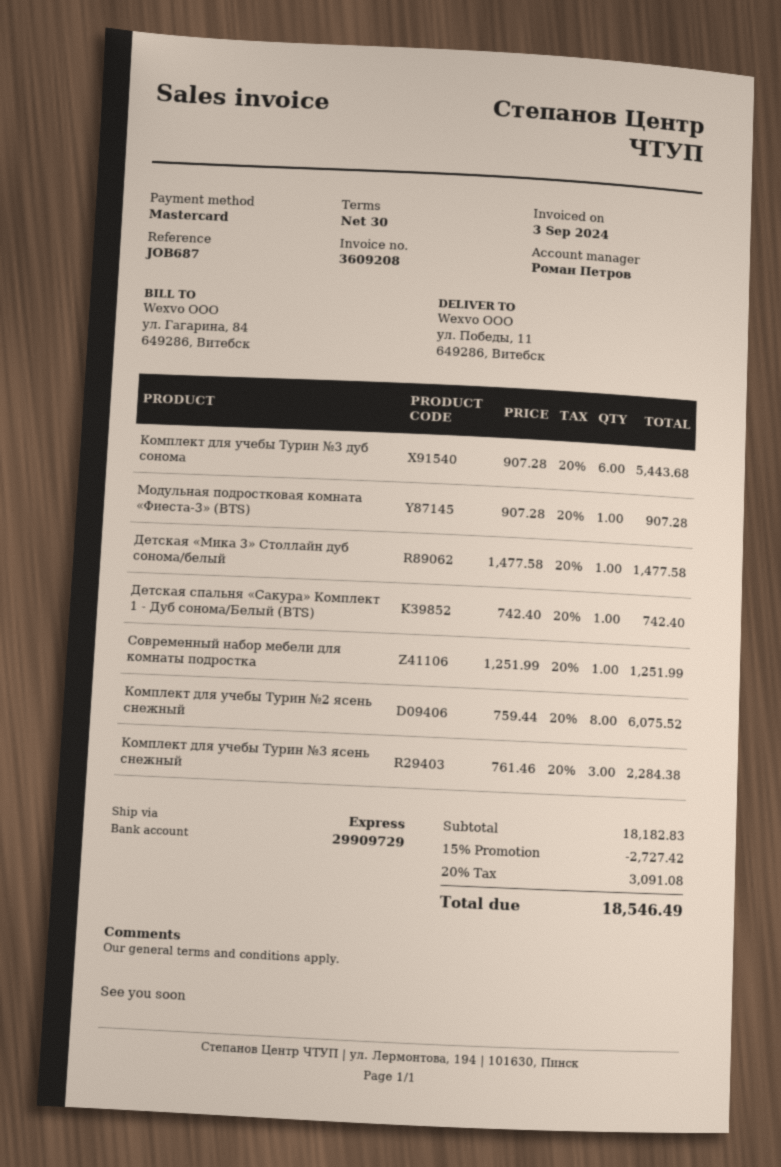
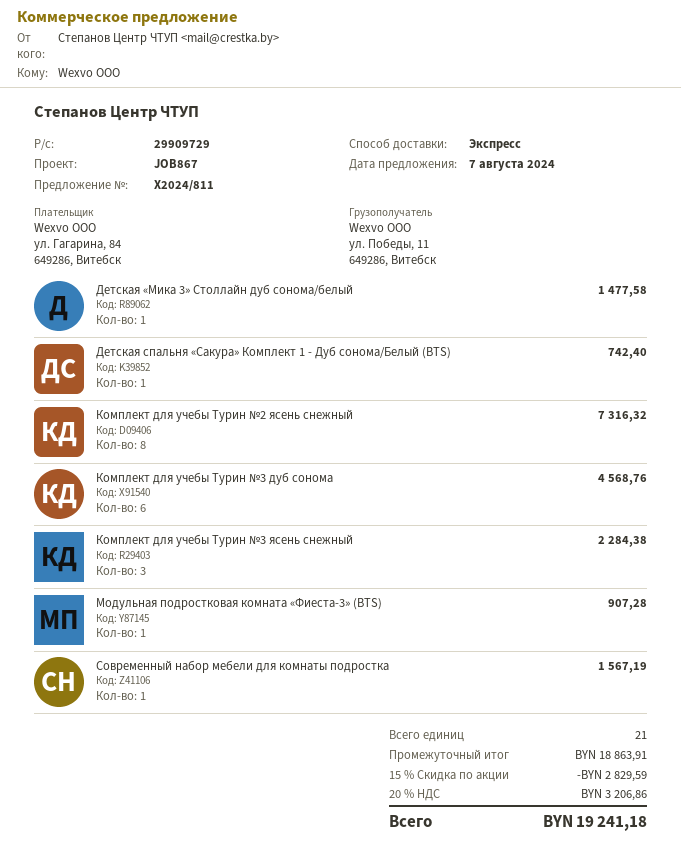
reference: JOB687 -> JOB867
Комплект для учебы Турин №3 дуб сонома: 6 for 5443.68 -> 6 for 4568.76
Современный набор мебели для комнаты подростка: 1 for 1251.99 -> 1 for 1567.19
Комплект для учебы Турин №2 ясень снежный: 8 for 6075.52 -> 8 for 7316.32
subtotal: 18182.83 -> 18863.91
discount: 15% = 2727.42 -> 15% = 2829.59
tax: 20% = 3091.08 -> 20% = 3206.86
total: 18546.49 -> 19241.18

